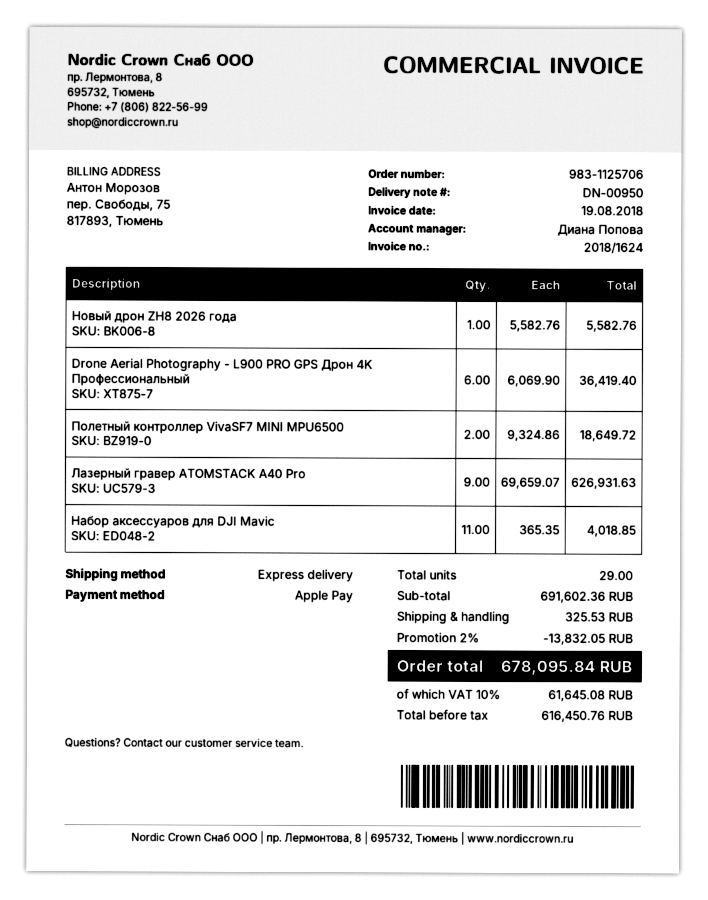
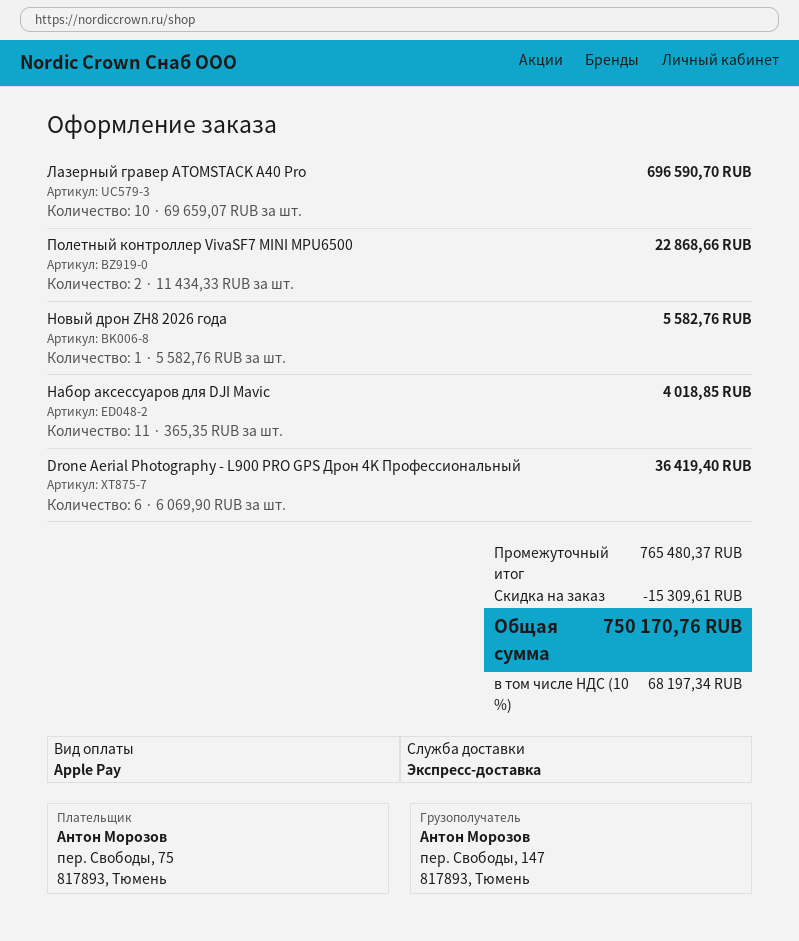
Полетный контроллер VivaSF7 MINI MPU6500: 2 x 9324.86 = 18649.72 -> 2 x 11434.33 = 22868.66
Лазерный гравер ATOMSTACK A40 Pro: 9 x 69659.07 = 626931.63 -> 10 x 69659.07 = 696590.70
subtotal: 691602.36 -> 765480.37
discount: 13832.05 -> 15309.61
shipping: 325.53 -> none
tax: 10% = 61645.08 -> 10% = 68197.34
total: 678095.84 -> 750170.76

